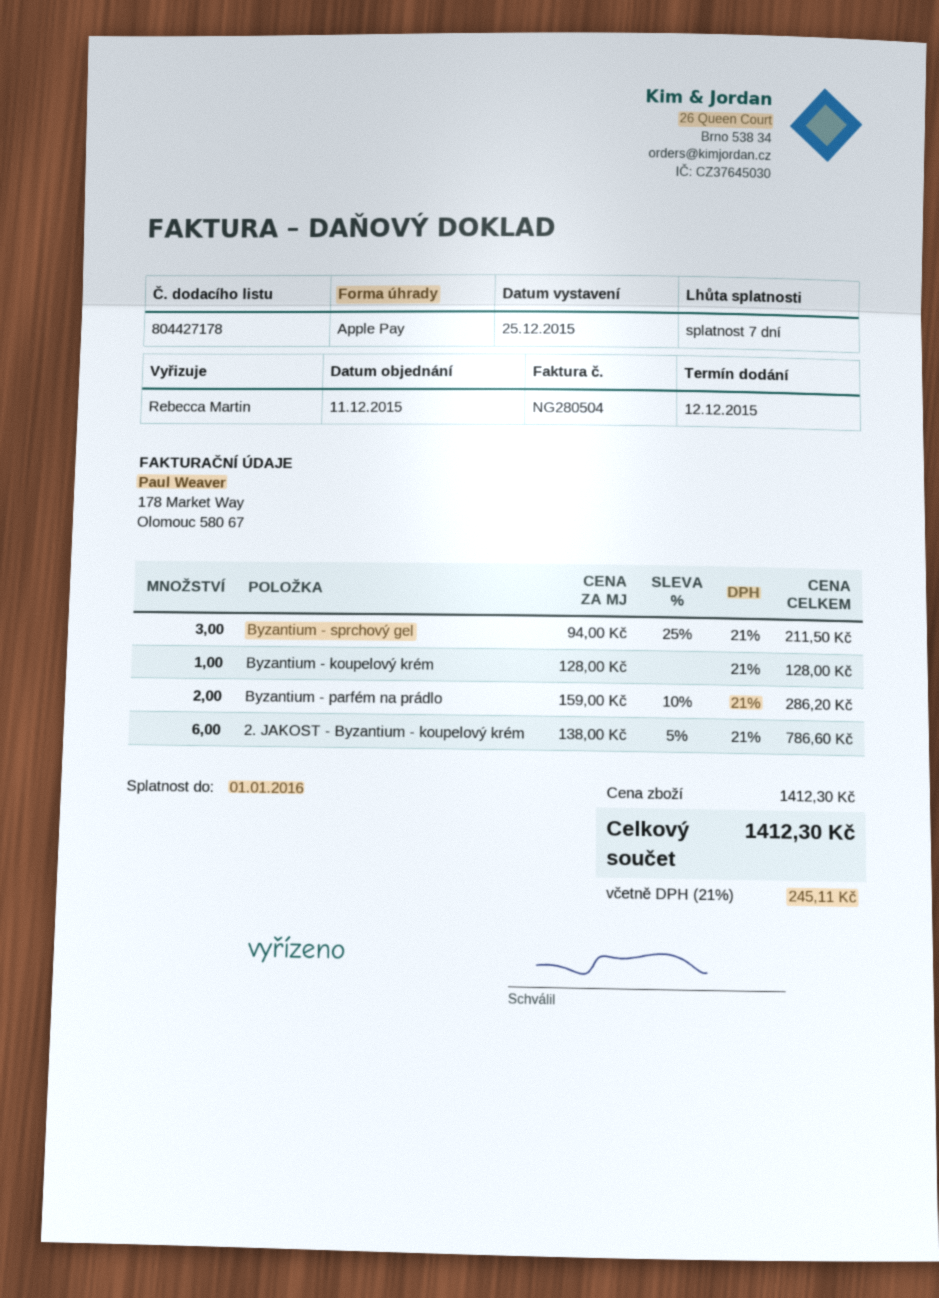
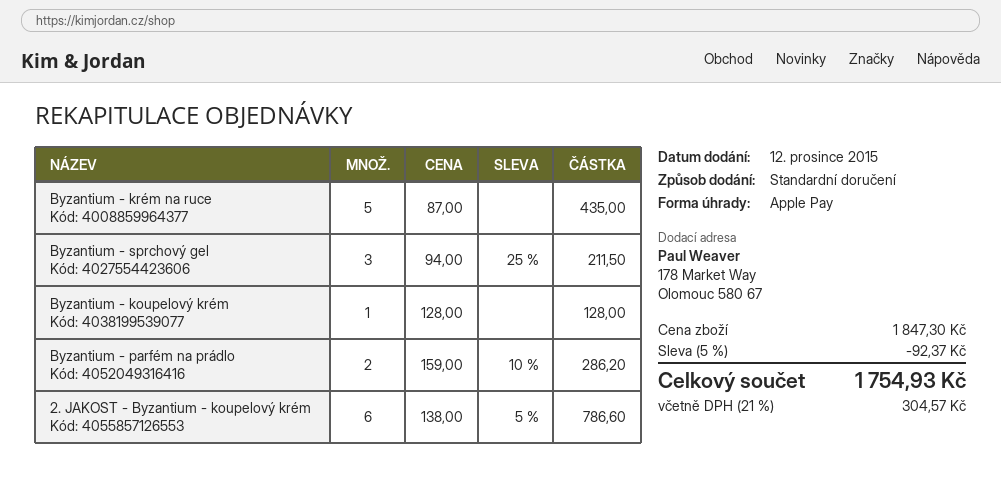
Byzantium - krém na ruce: none -> 5 x 87.00 = 435.00
subtotal: 1412.30 -> 1847.30
discount: none -> 5% = 92.37
tax: 21% = 245.11 -> 21% = 304.57
total: 1412.30 -> 1754.93

